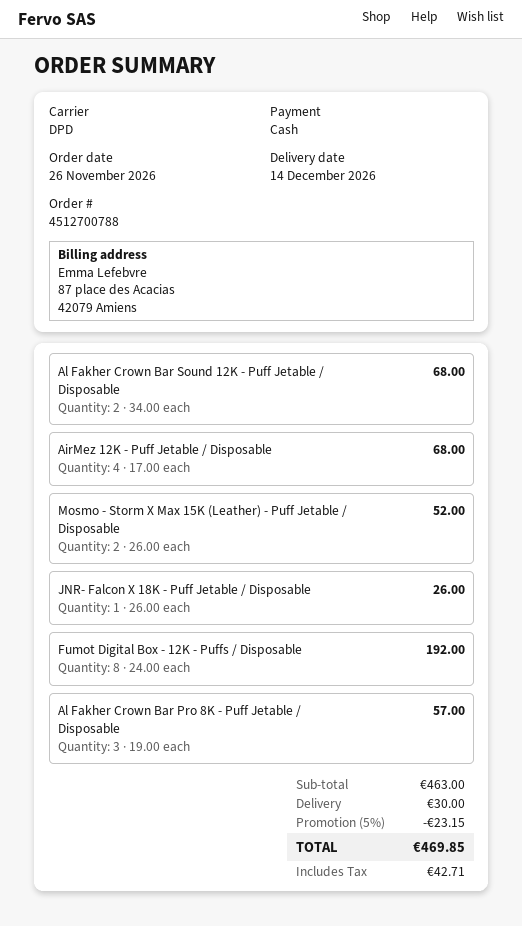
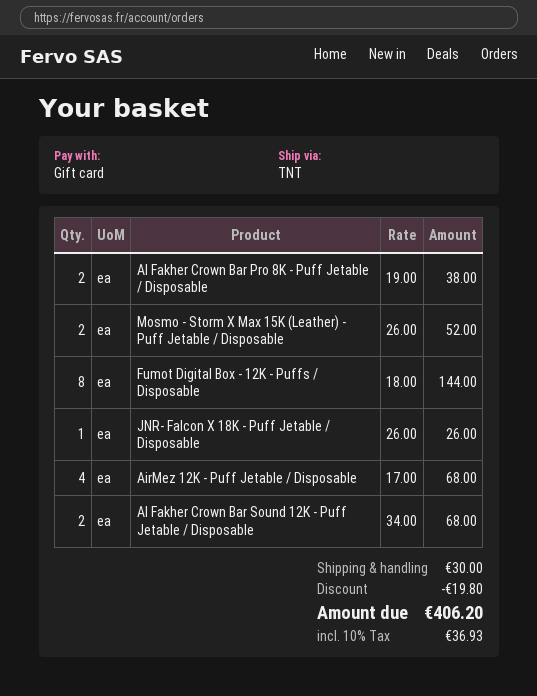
payment method: cash -> gift card
shipping method: DPD -> TNT
Fumot Digital Box - 12K - Puffs / Disposable: 8 x 24.00 = 192.00 -> 8 x 18.00 = 144.00
Al Fakher Crown Bar Pro 8K - Puff Jetable / Disposable: 3 x 19.00 = 57.00 -> 2 x 19.00 = 38.00
discount: 23.15 -> 19.80
tax: 42.71 -> 36.93
total: 469.85 -> 406.20

